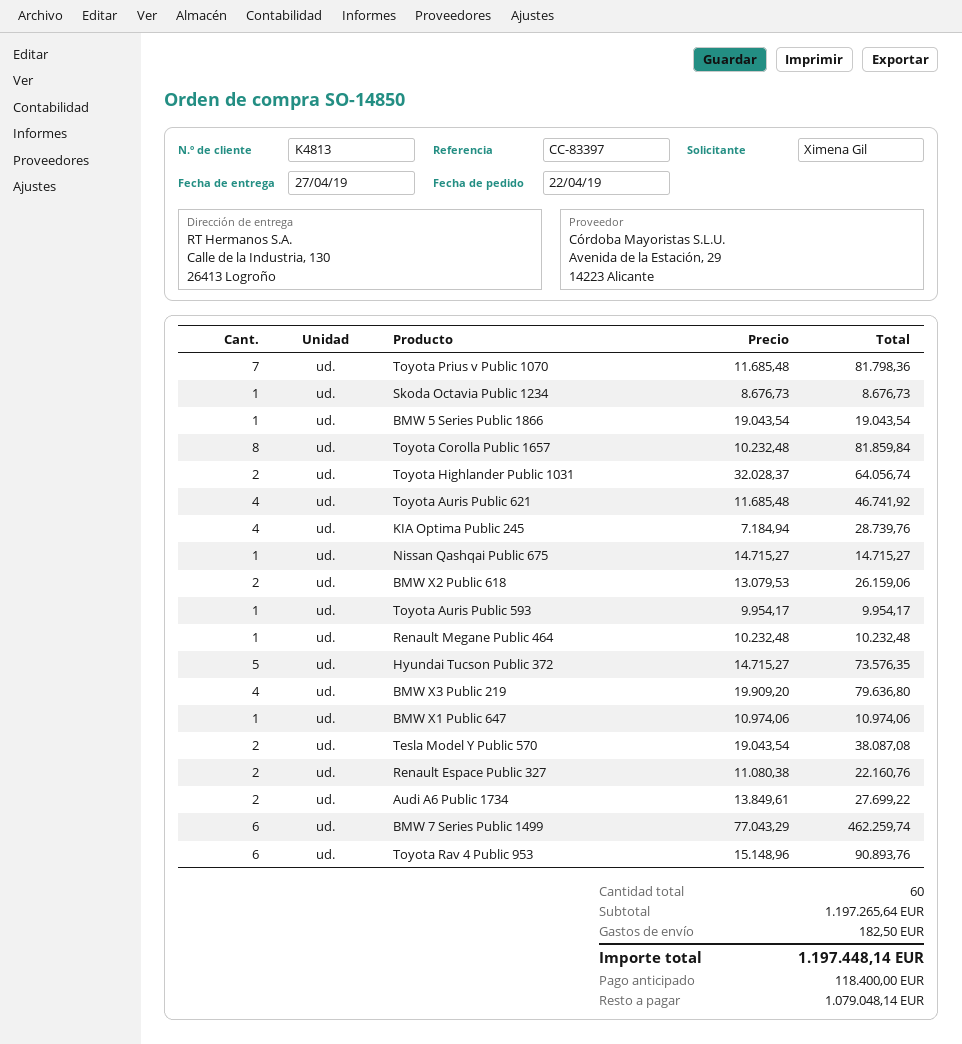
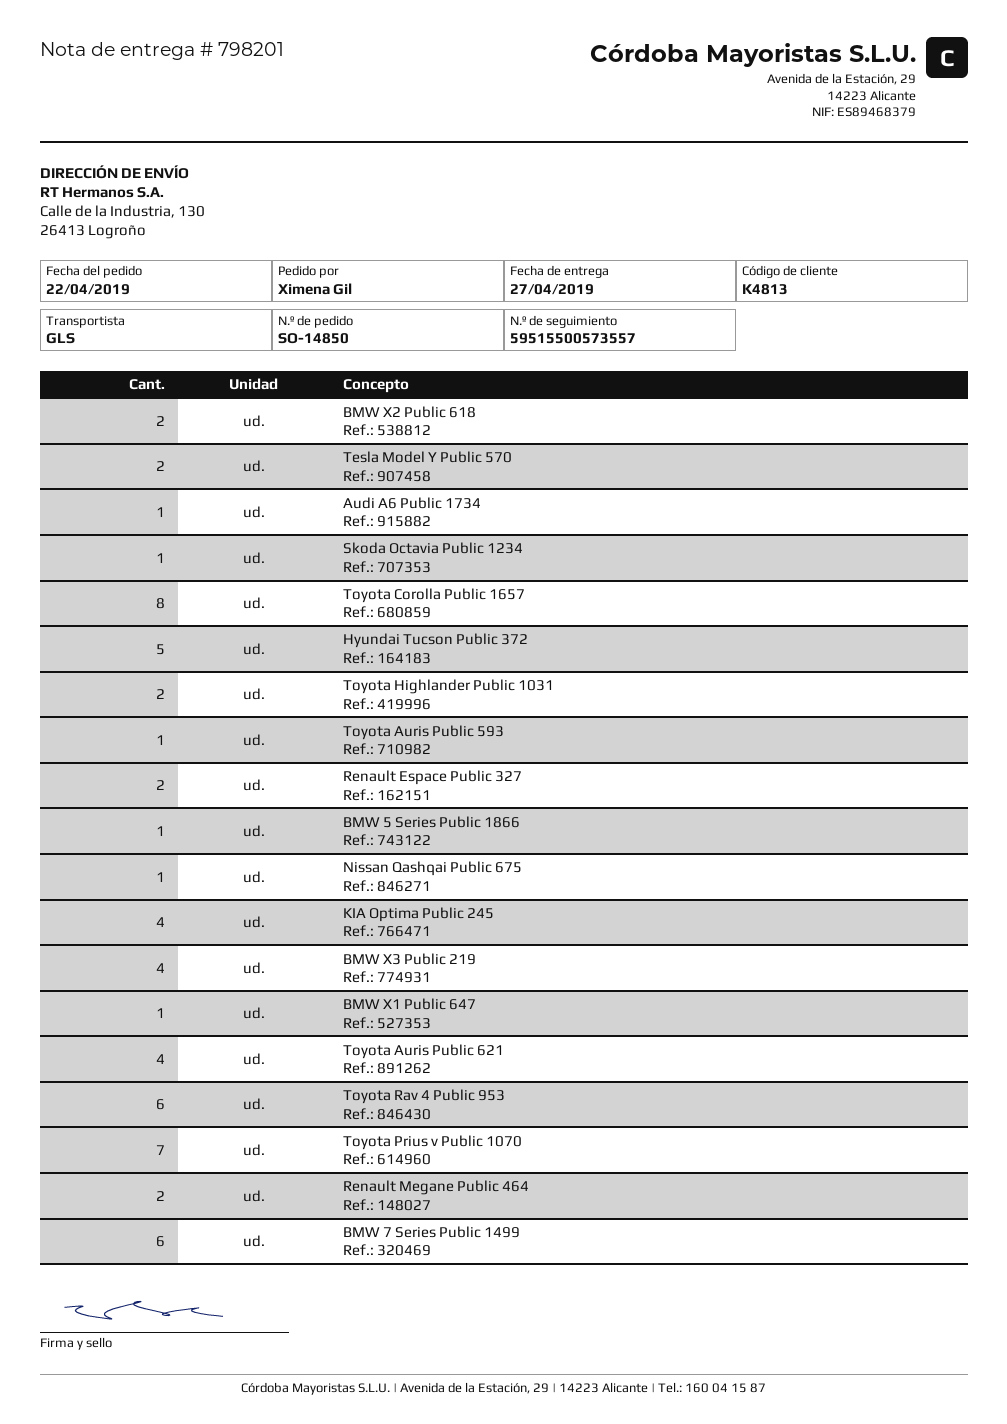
Renault Megane Public 464: 1 -> 2
Audi A6 Public 1734: 2 -> 1

